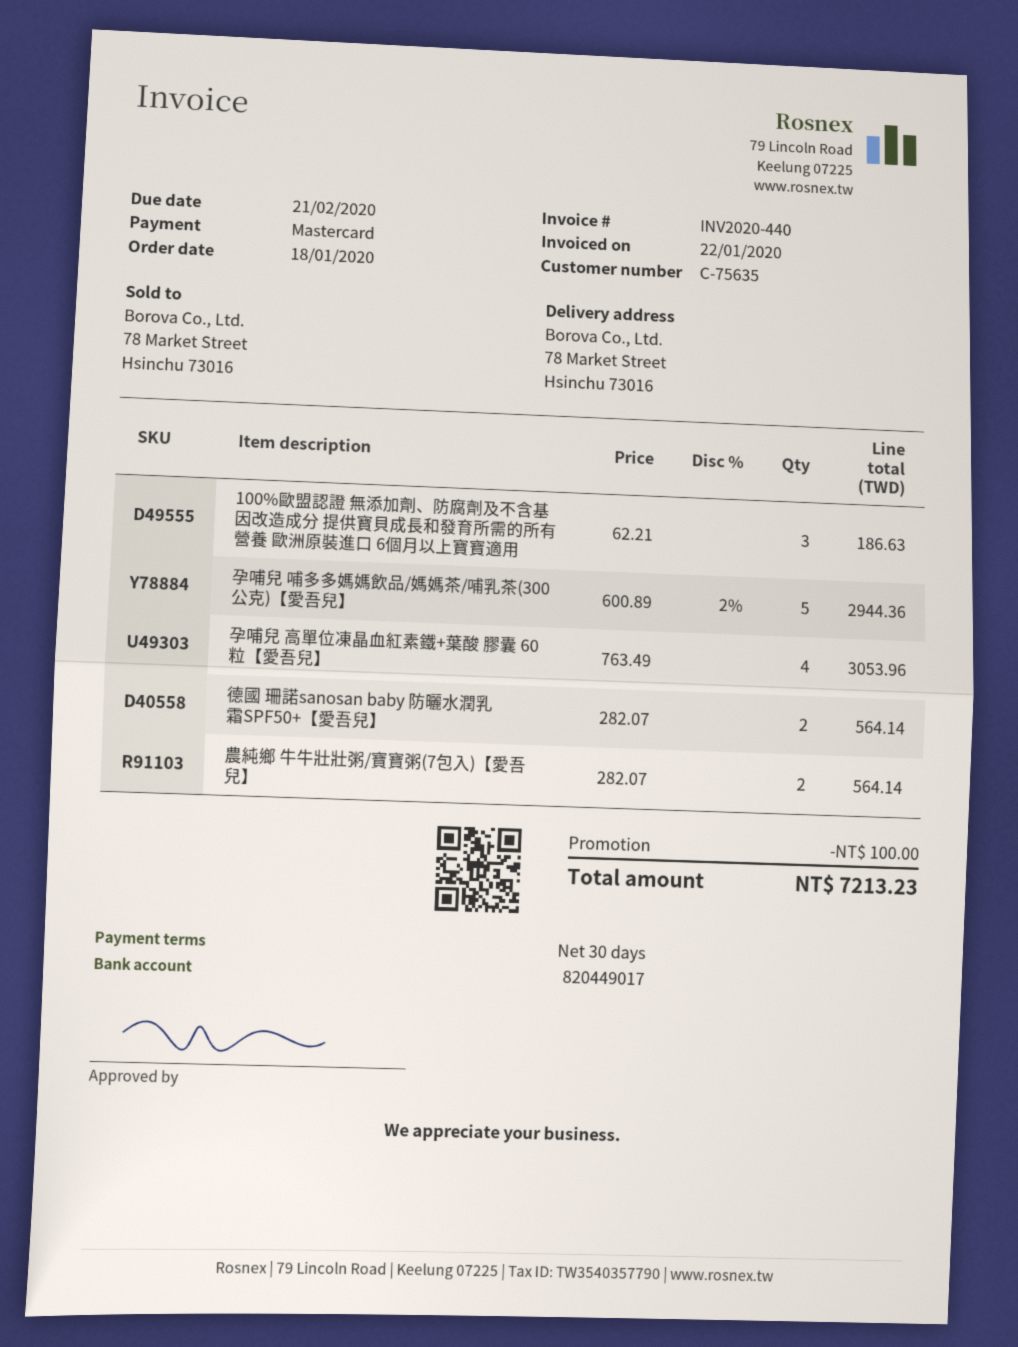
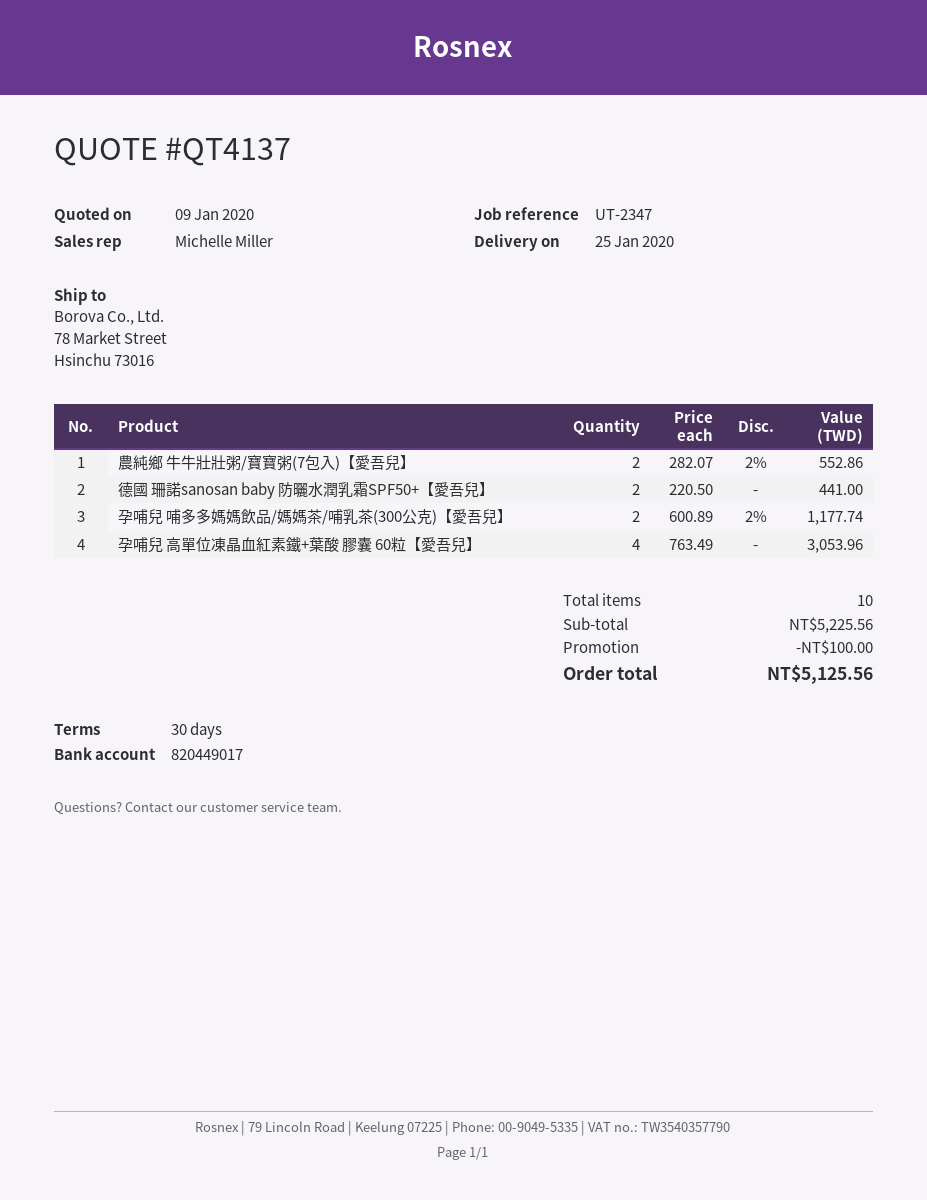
100%歐盟認證 無添加劑、防腐劑及不含基因改造成分 提供寶貝成長和發育所需的所有營養 歐洲原裝進口 6個月以上寶寶適用: 3 x 62.21 = 186.63 -> none
孕哺兒 哺多多媽媽飲品/媽媽茶/哺乳茶(300公克)【愛吾兒】: 5 x 600.89 - 2% = 2944.36 -> 2 x 600.89 - 2% = 1177.74
德國 珊諾sanosan baby 防曬水潤乳霜SPF50+【愛吾兒】: 2 x 282.07 = 564.14 -> 2 x 220.50 = 441.00
農純鄉 牛牛壯壯粥/寶寶粥(7包入)【愛吾兒】: 2 x 282.07 = 564.14 -> 2 x 282.07 - 2% = 552.86
total: 7213.23 -> 5125.56

